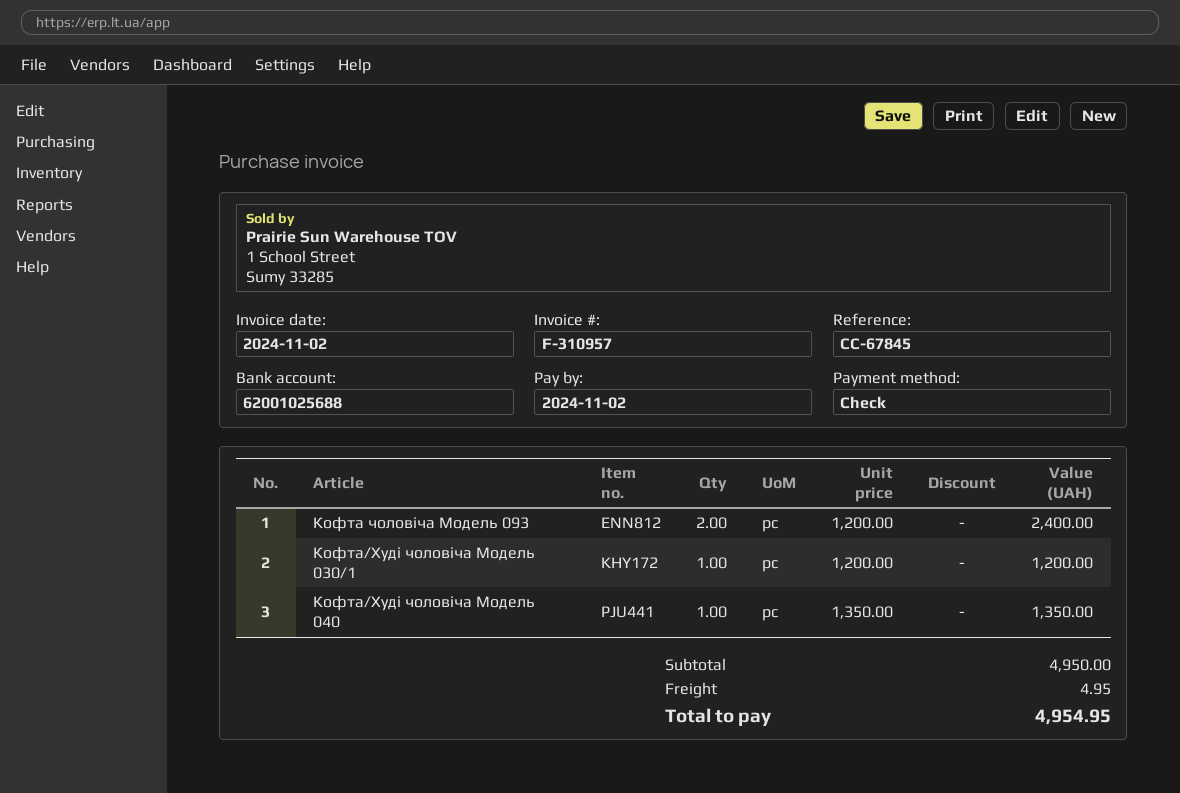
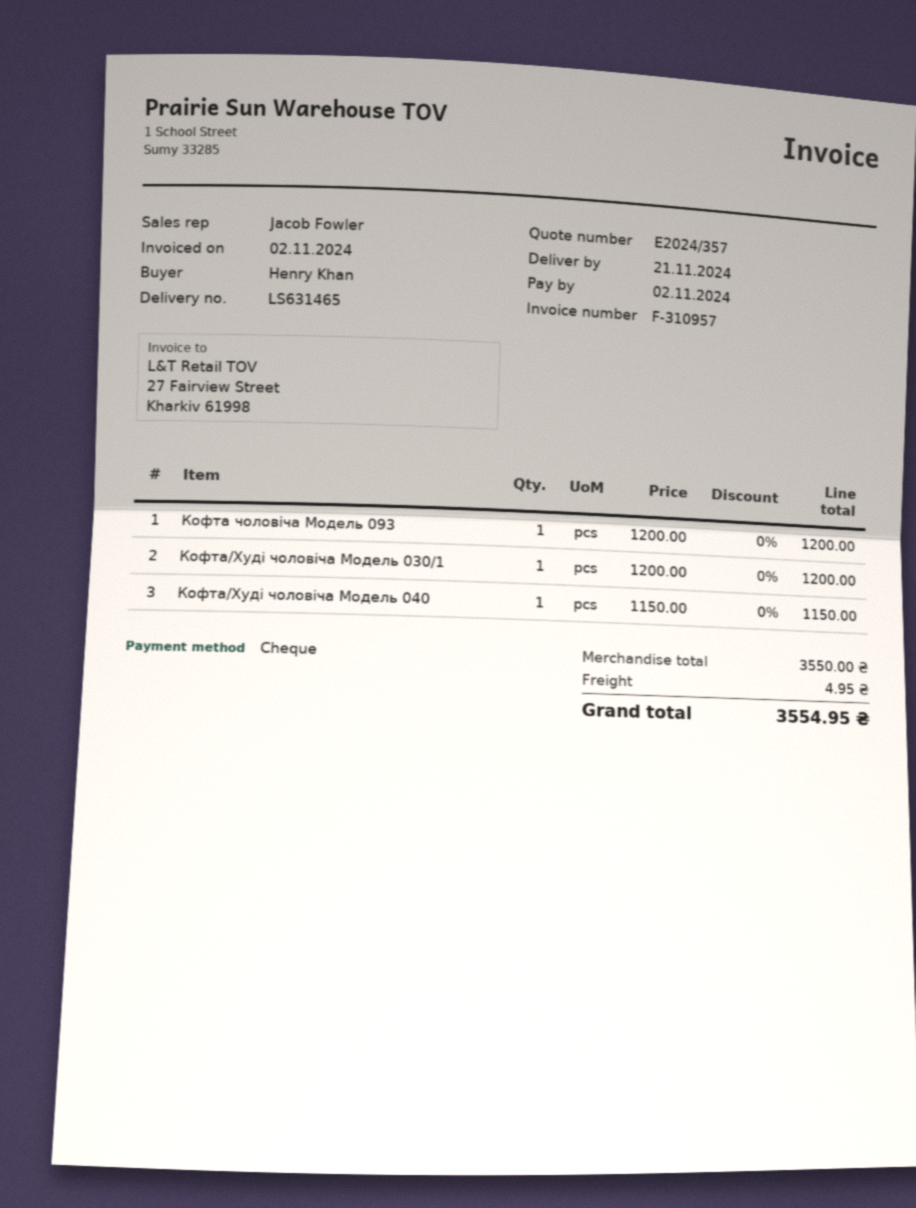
Кофта чоловіча Модель 093: 2 x 1200.00 = 2400.00 -> 1 x 1200.00 = 1200.00
Кофта/Худі чоловіча Модель 040: 1 x 1350.00 = 1350.00 -> 1 x 1150.00 = 1150.00
subtotal: 4950.00 -> 3550.00
total: 4954.95 -> 3554.95

